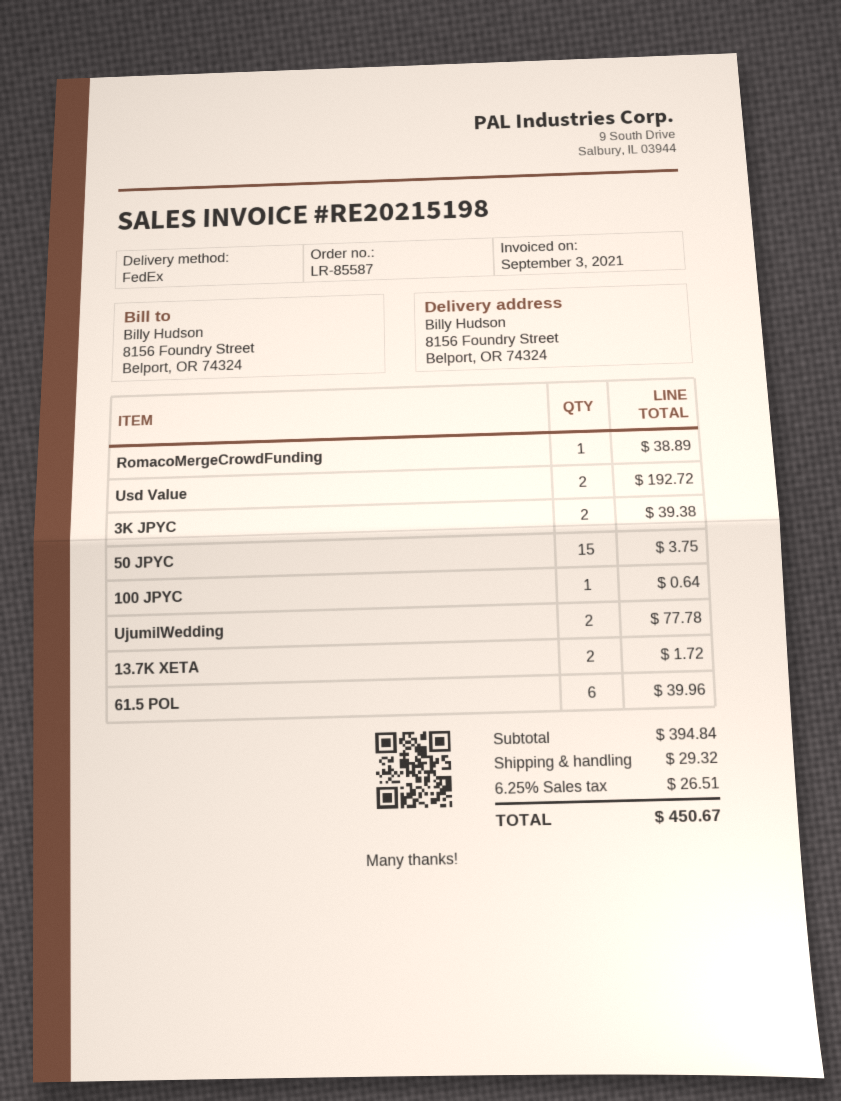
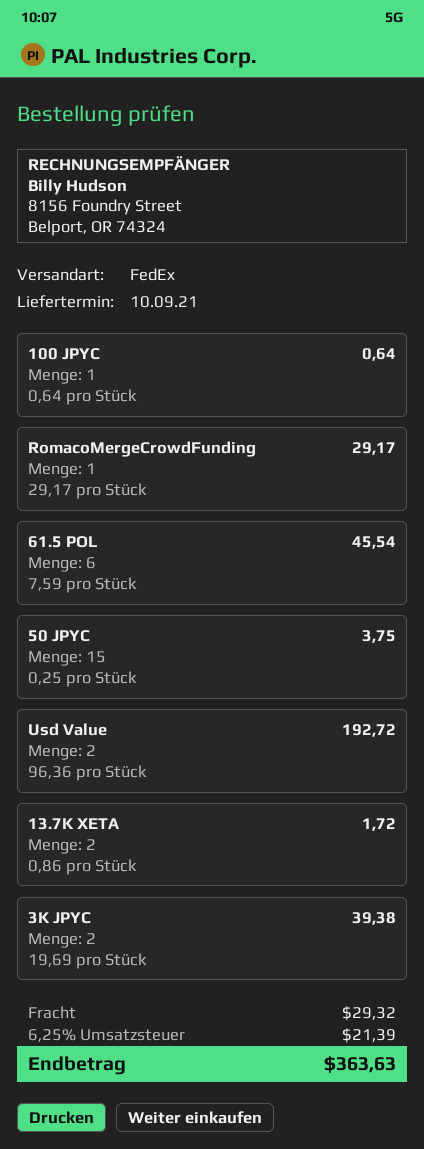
RomacoMergeCrowdFunding: 1 for 38.89 -> 1 for 29.17
UjumilWedding: 2 for 77.78 -> none
61.5 POL: 6 for 39.96 -> 6 for 45.54
tax: 6.25% = 26.51 -> 6.25% = 21.39
total: 450.67 -> 363.63

